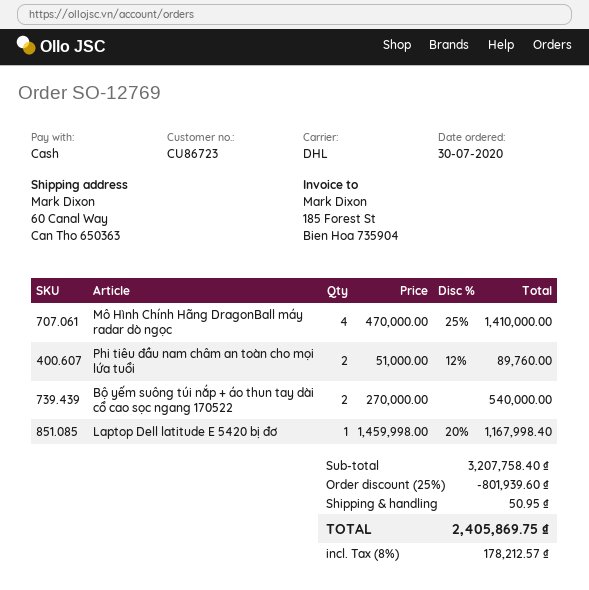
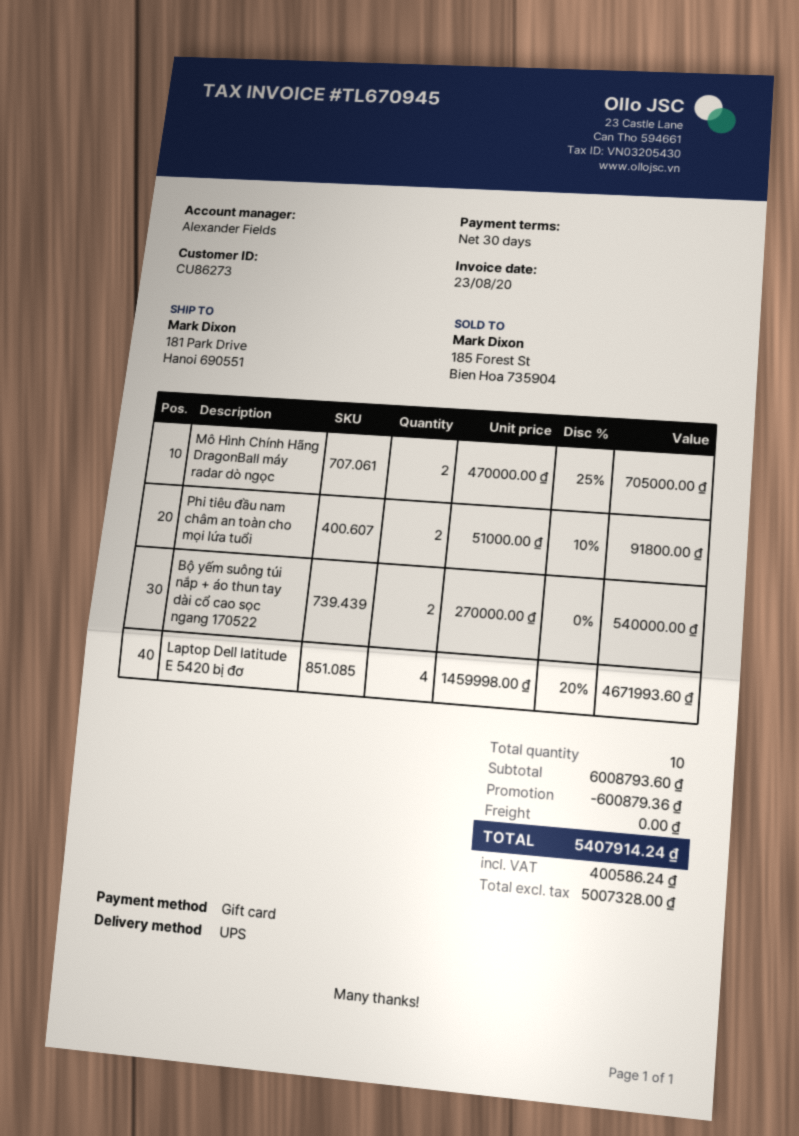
customer number: CU86723 -> CU86273
payment method: cash -> gift card
shipping method: DHL -> UPS
ship to: 60 Canal Way, Can Tho 650363 -> 181 Park Drive, Hanoi 690551
Mô Hình Chính Hãng DragonBall máy radar dò ngọc: 4 x 470000.00 - 25% = 1410000.00 -> 2 x 470000.00 - 25% = 705000.00
Phi tiêu đầu nam châm an toàn cho mọi lứa tuổi: 2 x 51000.00 - 12% = 89760.00 -> 2 x 51000.00 - 10% = 91800.00
Laptop Dell latitude E 5420 bị đơ: 1 x 1459998.00 - 20% = 1167998.40 -> 4 x 1459998.00 - 20% = 4671993.60
subtotal: 3207758.40 -> 6008793.60
discount: 801939.60 -> 600879.36
shipping: 50.95 -> 0.00
tax: 178212.57 -> 400586.24
total: 2405869.75 -> 5407914.24

